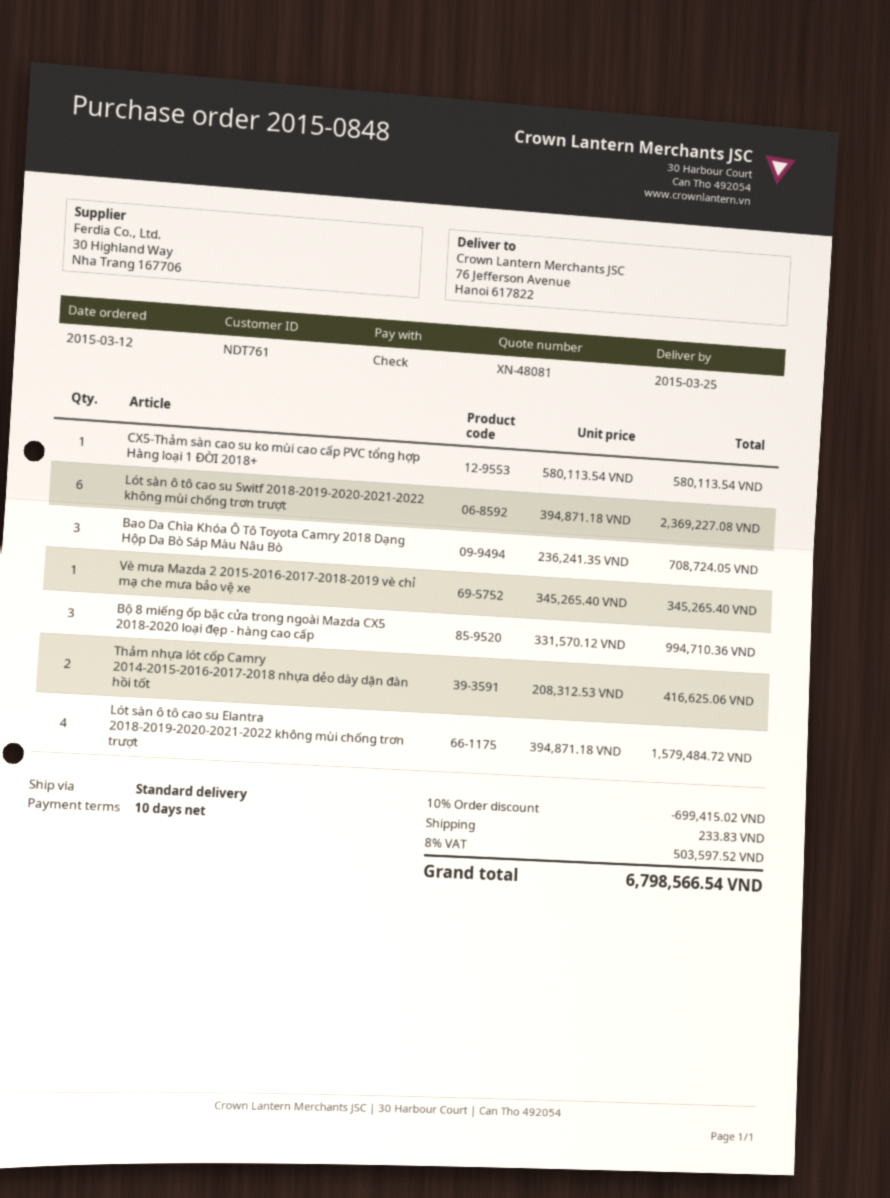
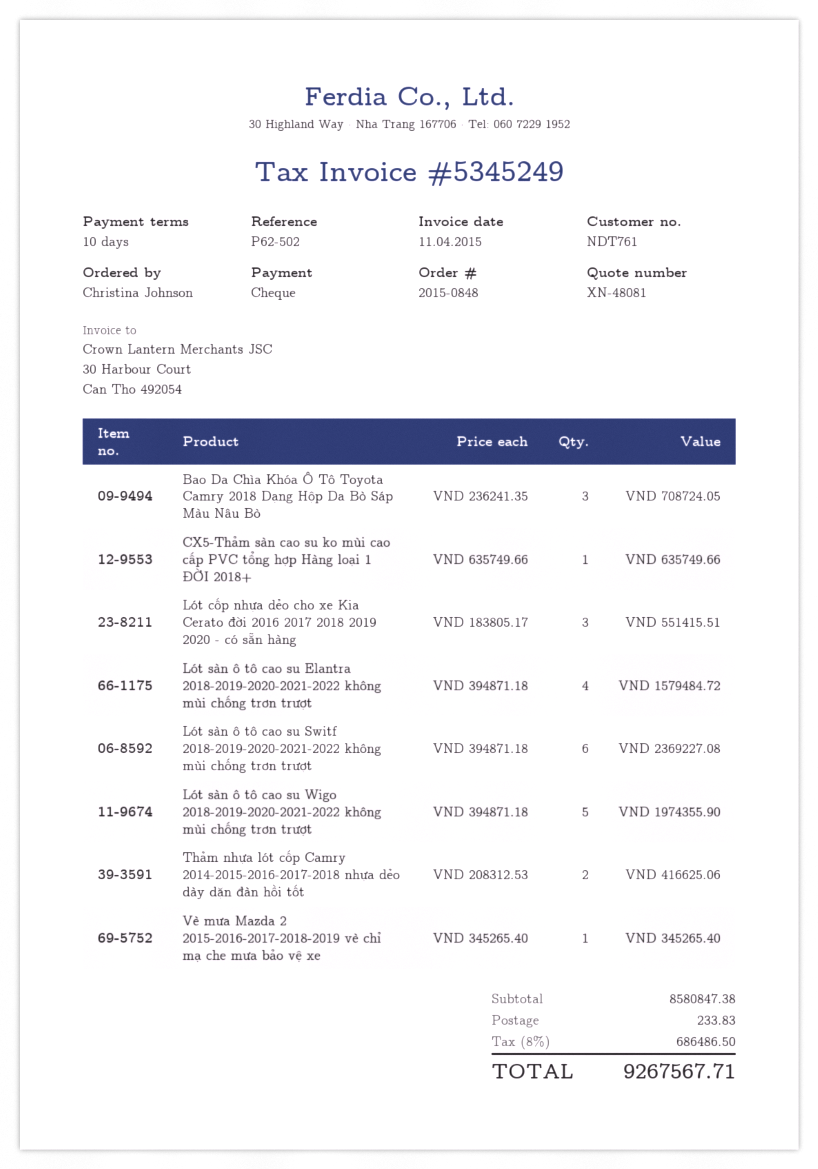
CX5-Thảm sàn cao su ko mùi cao cấp PVC tổng hợp Hàng loại 1 ĐỜI 2018+: 1 x 580113.54 = 580113.54 -> 1 x 635749.66 = 635749.66
Bộ 8 miếng ốp bậc cửa trong ngoài Mazda CX5 2018-2020 loại đẹp - hàng cao cấp: 3 x 331570.12 = 994710.36 -> none
Lót cốp nhựa dẻo cho xe Kia Cerato đời 2016 2017 2018 2019 2020 - có sẵn hàng: none -> 3 x 183805.17 = 551415.51
Lót sàn ô tô cao su Wigo 2018-2019-2020-2021-2022 không mùi chống trơn trượt: none -> 5 x 394871.18 = 1974355.90
discount: 10% = 699415.02 -> none
tax: 8% = 503597.52 -> 8% = 686486.50
total: 6798566.54 -> 9267567.71

